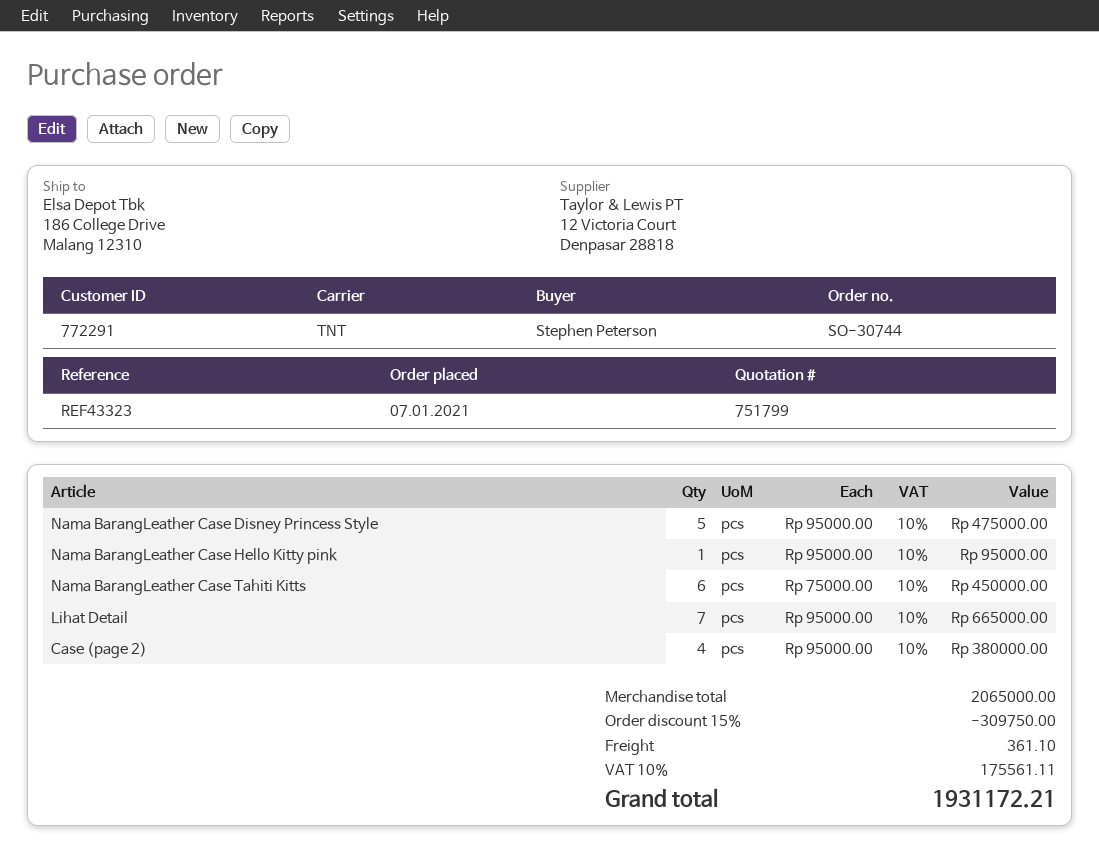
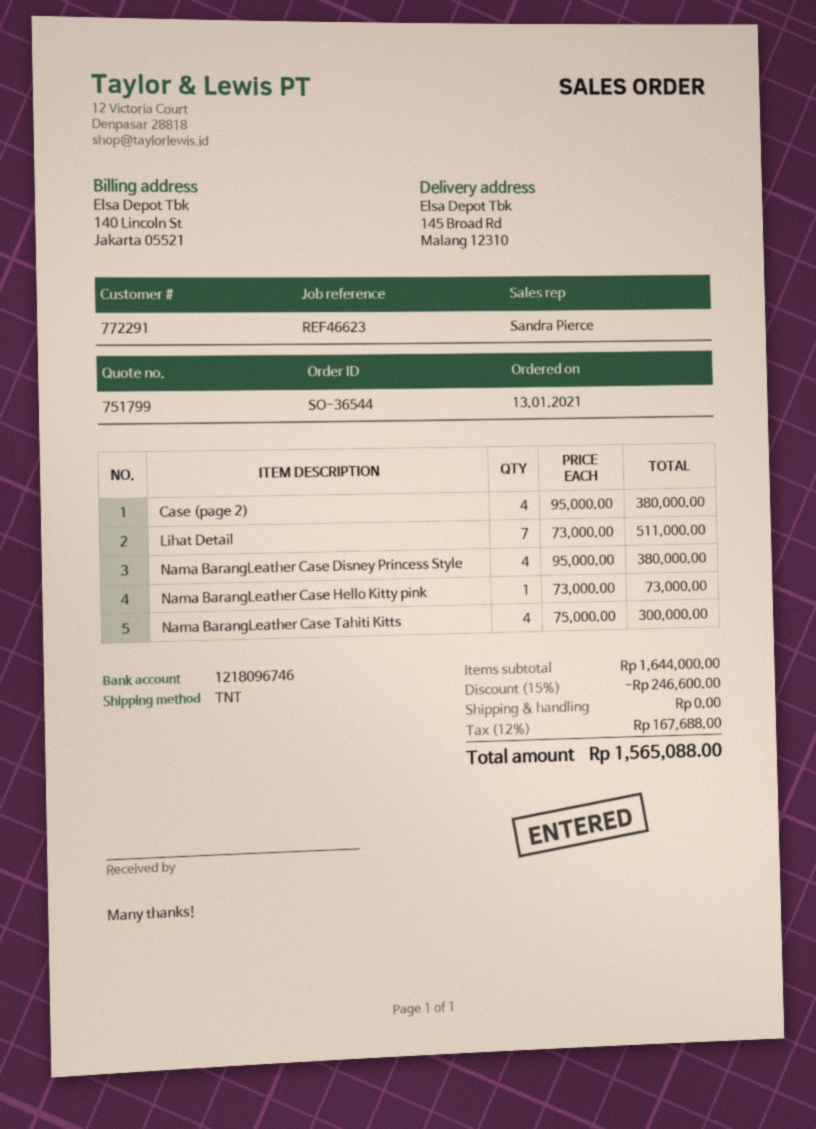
order number: SO-30744 -> SO-36544
order date: 2021-01-07 -> 2021-01-13
reference: REF43323 -> REF46623
ship to: 186 College Drive, Malang 12310 -> 145 Broad Rd, Malang 12310
Nama BarangLeather Case Disney Princess Style: 5 x 95000.00 = 475000.00 -> 4 x 95000.00 = 380000.00
Nama BarangLeather Case Hello Kitty pink: 1 x 95000.00 = 95000.00 -> 1 x 73000.00 = 73000.00
Nama BarangLeather Case Tahiti Kitts: 6 x 75000.00 = 450000.00 -> 4 x 75000.00 = 300000.00
Lihat Detail: 7 x 95000.00 = 665000.00 -> 7 x 73000.00 = 511000.00
subtotal: 2065000.00 -> 1644000.00
discount: 15% = 309750.00 -> 15% = 246600.00
shipping: 361.10 -> 0.00
tax: 10% = 175561.11 -> 12% = 167688.00
total: 1931172.21 -> 1565088.00

